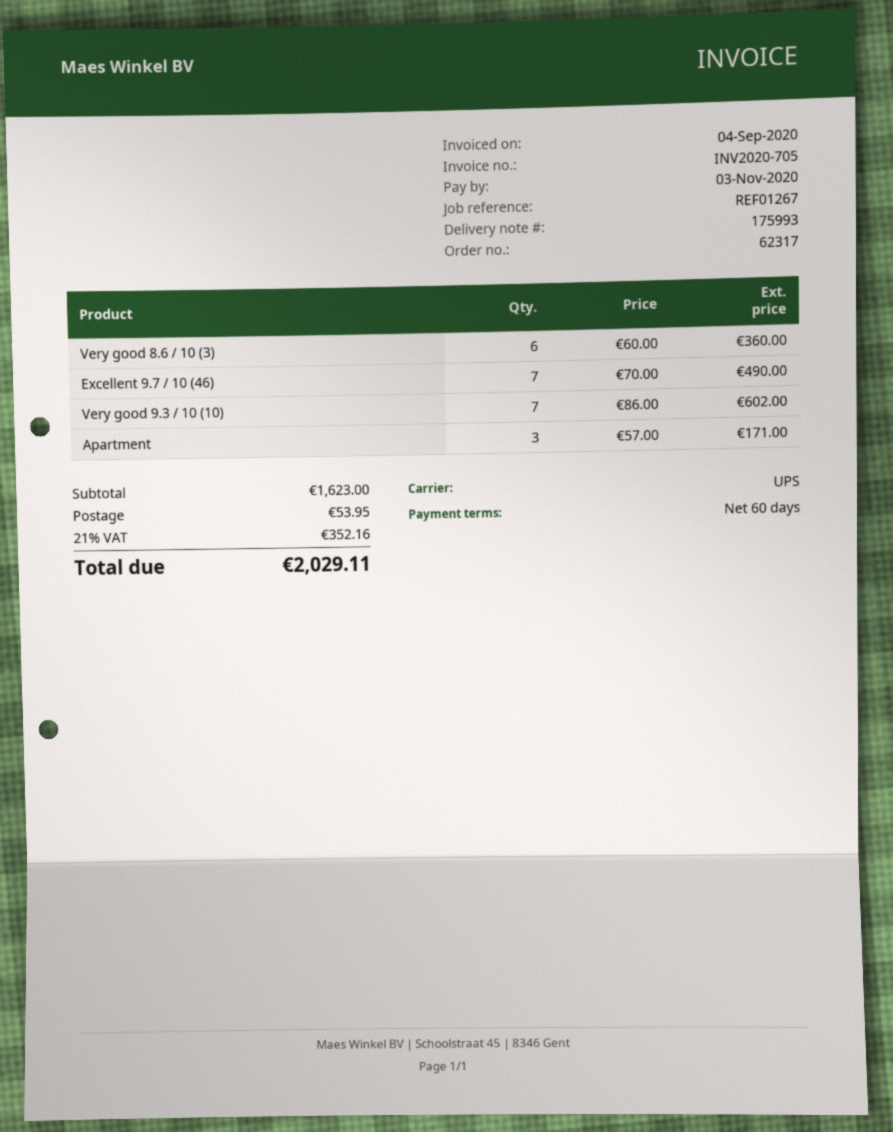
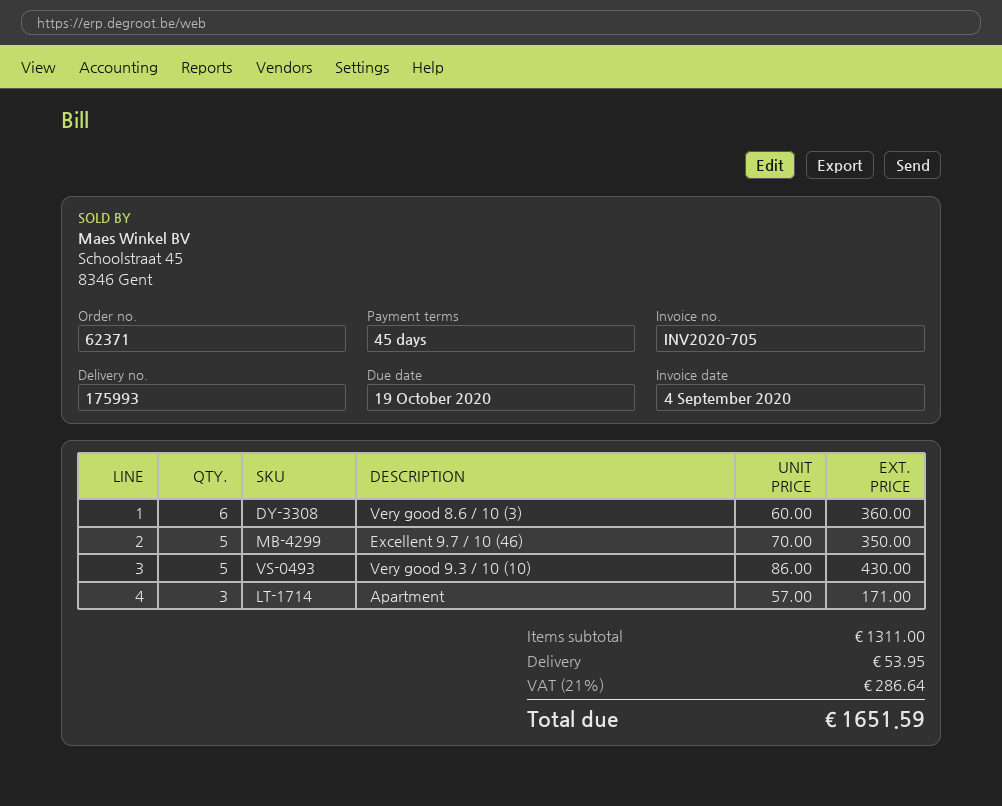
order number: 62317 -> 62371
payment terms: 60 days -> 45 days
due date: 2020-11-03 -> 2020-10-19
Excellent 9.7 / 10 (46): 7 x 70.00 = 490.00 -> 5 x 70.00 = 350.00
Very good 9.3 / 10 (10): 7 x 86.00 = 602.00 -> 5 x 86.00 = 430.00
subtotal: 1623.00 -> 1311.00
tax: 21% = 352.16 -> 21% = 286.64
total: 2029.11 -> 1651.59

